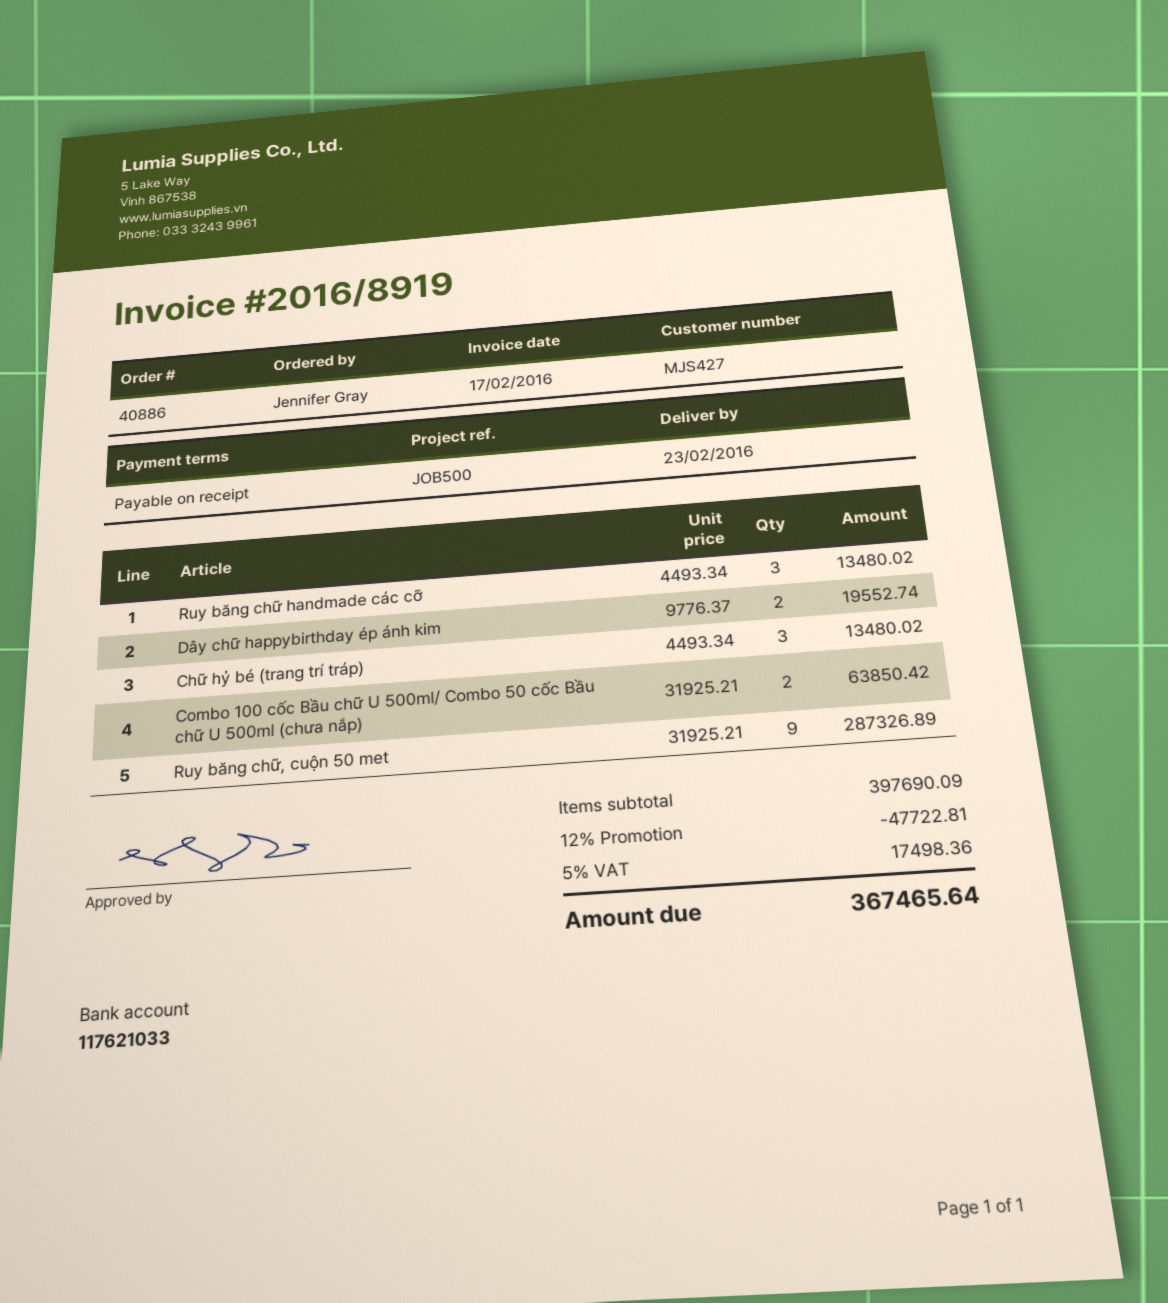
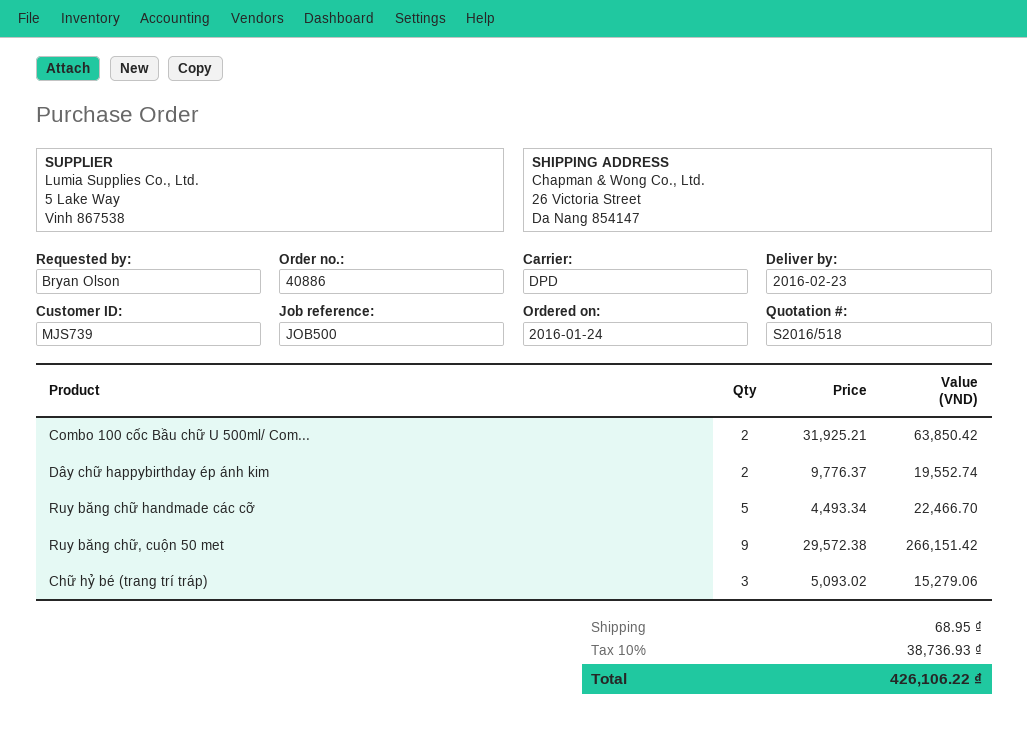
customer number: MJS427 -> MJS739
ordered by: Jennifer Gray -> Bryan Olson
Ruy băng chữ handmade các cỡ: 3 x 4493.34 = 13480.02 -> 5 x 4493.34 = 22466.70
Chữ hỷ bé (trang trí tráp): 3 x 4493.34 = 13480.02 -> 3 x 5093.02 = 15279.06
Ruy băng chữ, cuộn 50 met: 9 x 31925.21 = 287326.89 -> 9 x 29572.38 = 266151.42
discount: 12% = 47722.81 -> none
shipping: none -> 68.95
tax: 5% = 17498.36 -> 10% = 38736.93
total: 367465.64 -> 426106.22

